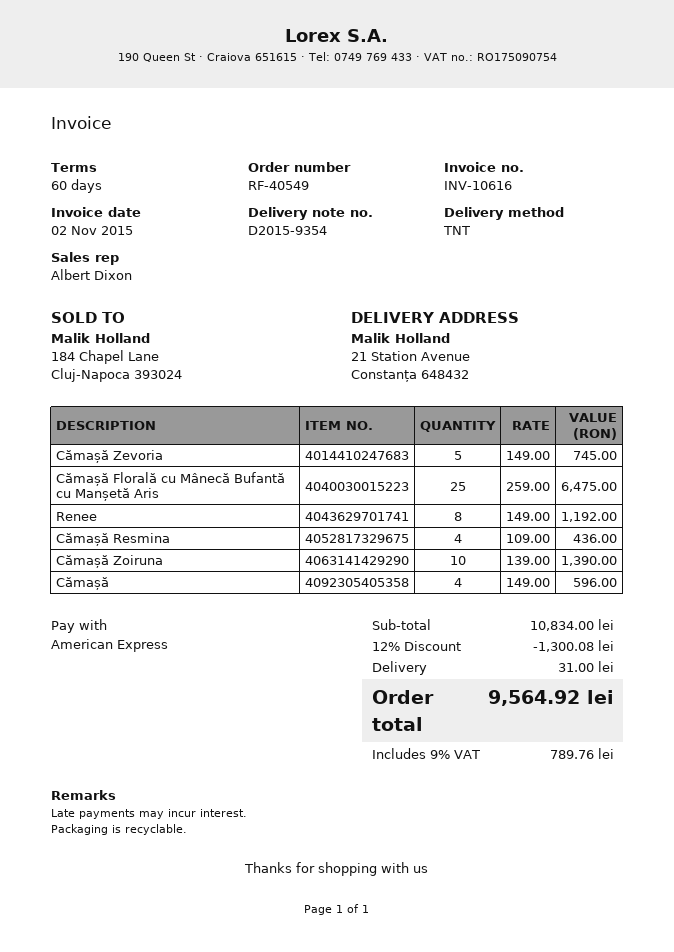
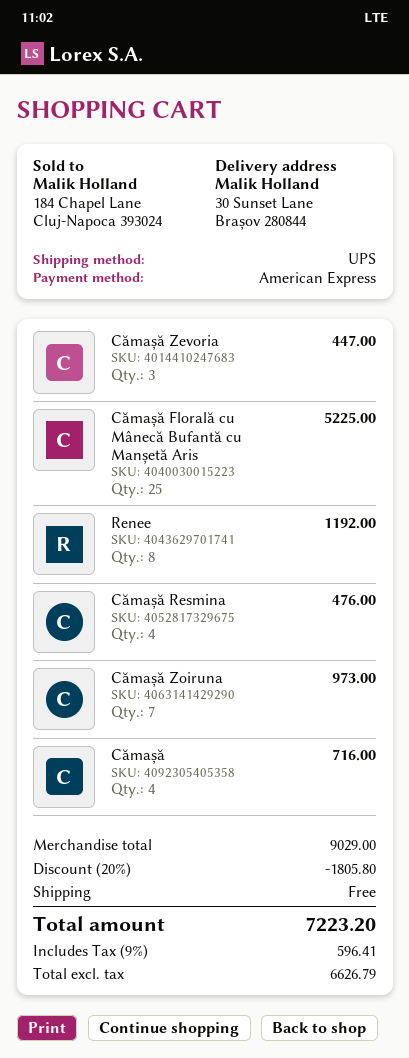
shipping method: TNT -> UPS
ship to: 21 Station Avenue, Constanța 648432 -> 30 Sunset Lane, Brașov 280844
Cămașă Zevoria: 5 for 745.00 -> 3 for 447.00
Cămașă Florală cu Mânecă Bufantă cu Manșetă Aris: 25 for 6475.00 -> 25 for 5225.00
Cămașă Resmina: 4 for 436.00 -> 4 for 476.00
Cămașă Zoiruna: 10 for 1390.00 -> 7 for 973.00
Cămașă: 4 for 596.00 -> 4 for 716.00
subtotal: 10834.00 -> 9029.00
discount: 12% = 1300.08 -> 20% = 1805.80
shipping: 31.00 -> 0.00
tax: 9% = 789.76 -> 9% = 596.41
total: 9564.92 -> 7223.20

